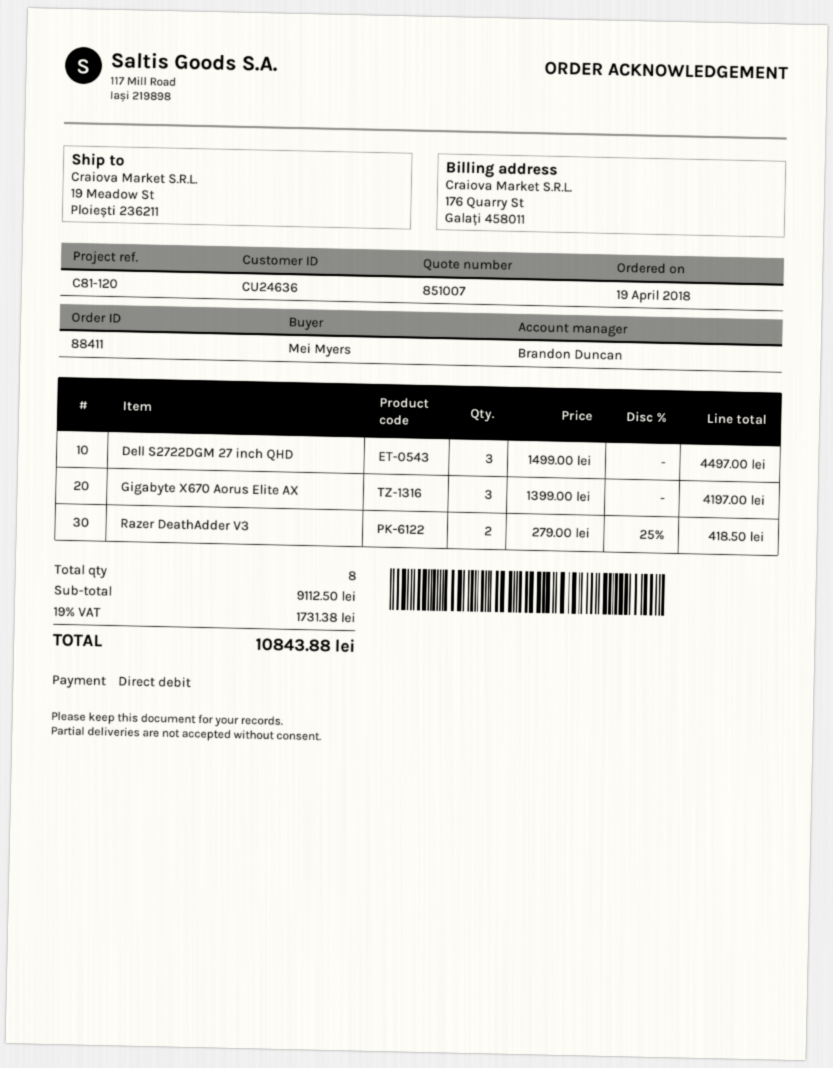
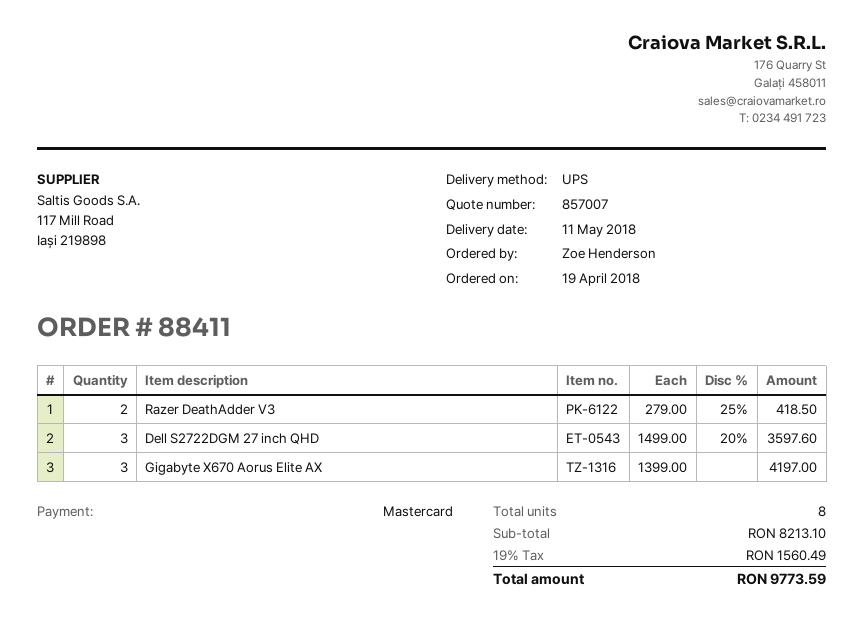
quote number: 851007 -> 857007
ordered by: Mei Myers -> Zoe Henderson
payment method: direct debit -> Mastercard
Dell S2722DGM 27 inch QHD: 3 x 1499.00 = 4497.00 -> 3 x 1499.00 - 20% = 3597.60
subtotal: 9112.50 -> 8213.10
tax: 19% = 1731.38 -> 19% = 1560.49
total: 10843.88 -> 9773.59

